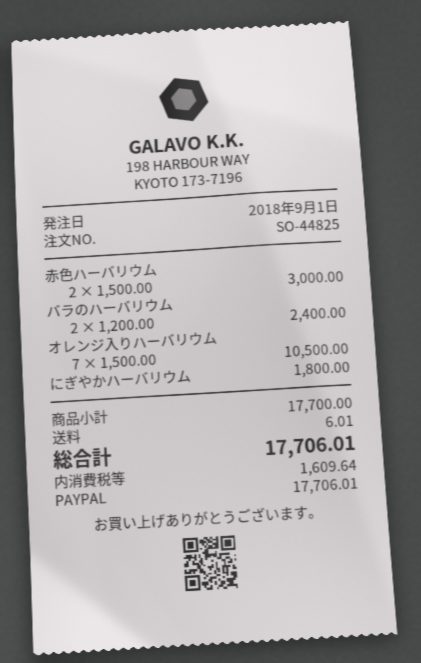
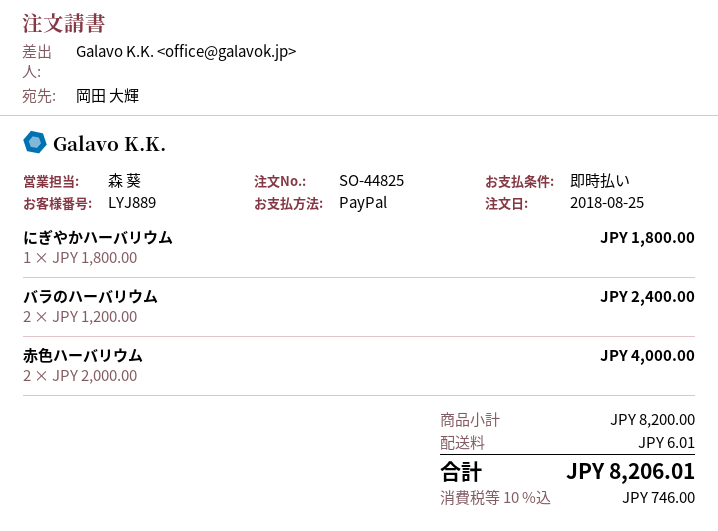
order date: 2018-09-01 -> 2018-08-25
赤色ハーバリウム: 2 x 1500.00 = 3000.00 -> 2 x 2000.00 = 4000.00
オレンジ入りハーバリウム: 7 x 1500.00 = 10500.00 -> none
subtotal: 17700.00 -> 8200.00
tax: 1609.64 -> 746.00
total: 17706.01 -> 8206.01

